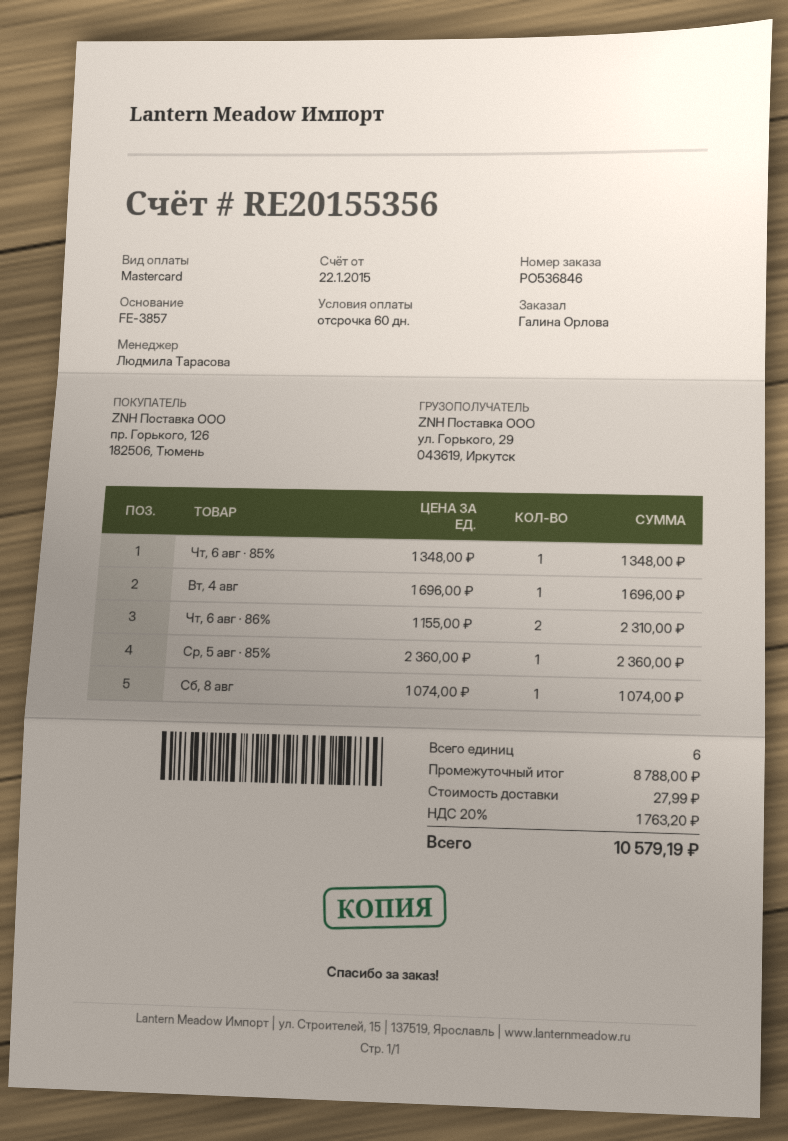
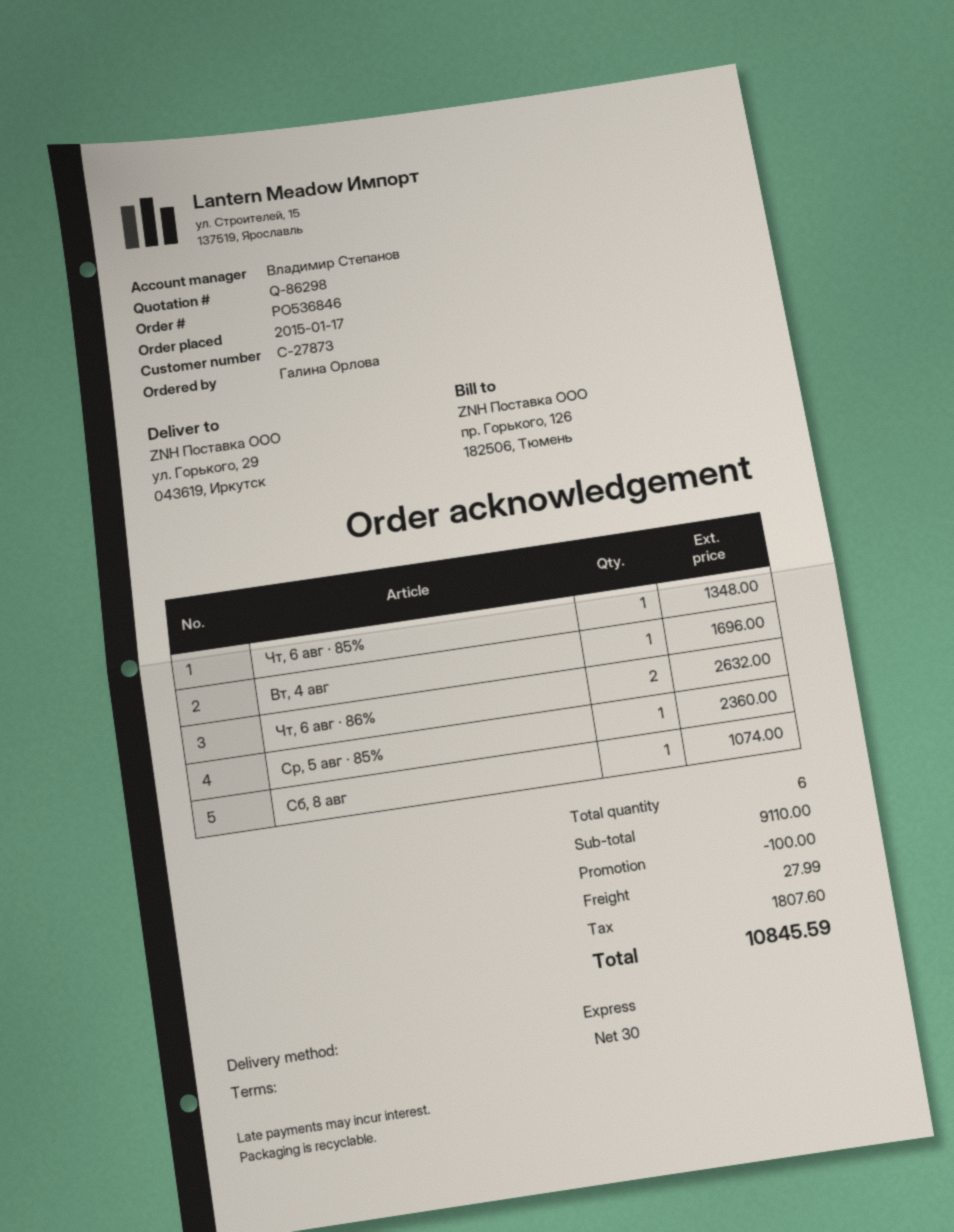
payment terms: 60 days -> 30 days
sales rep: Людмила Тарасова -> Владимир Степанов
Чт, 6 авг · 86%: 2 for 2310.00 -> 2 for 2632.00
subtotal: 8788.00 -> 9110.00
discount: none -> 100.00
tax: 1763.20 -> 1807.60
total: 10579.19 -> 10845.59

